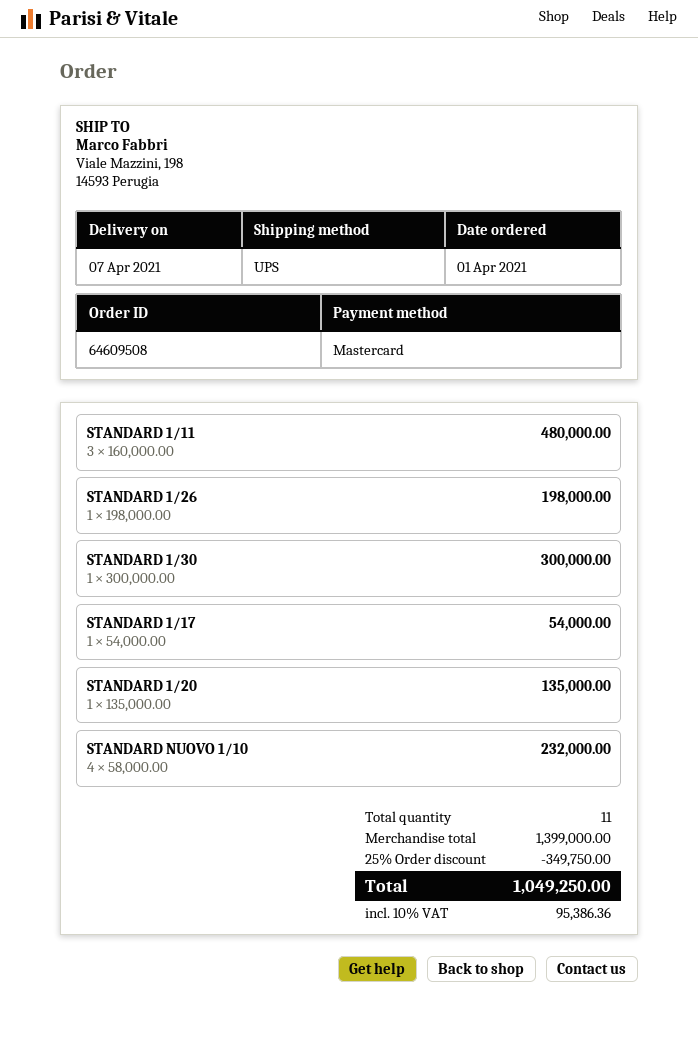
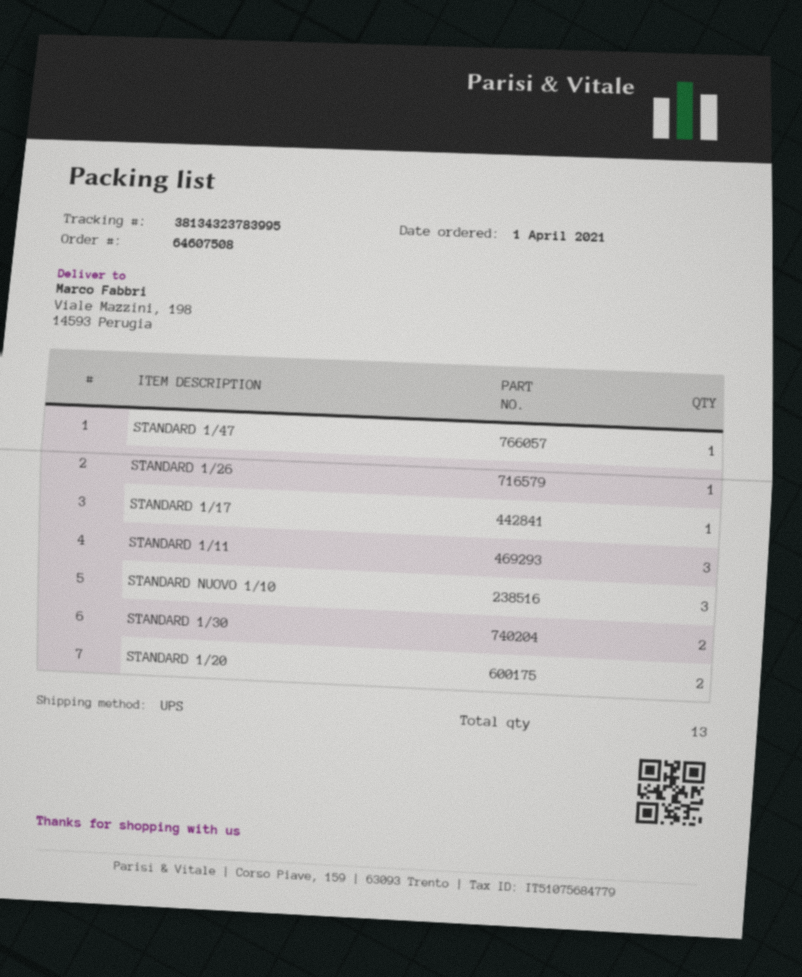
order number: 64609508 -> 64607508
STANDARD 1/30: 1 -> 2
STANDARD 1/20: 1 -> 2
STANDARD NUOVO 1/10: 4 -> 3
STANDARD 1/47: none -> 1
total quantity: 11 -> 13

